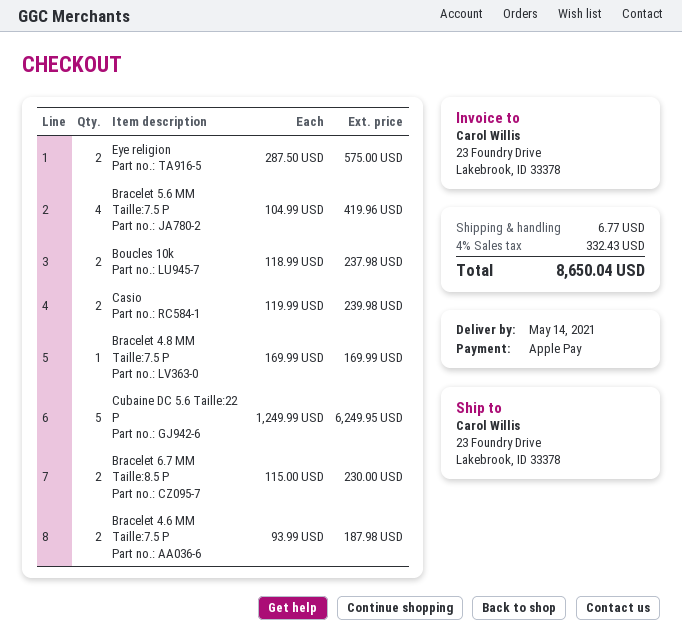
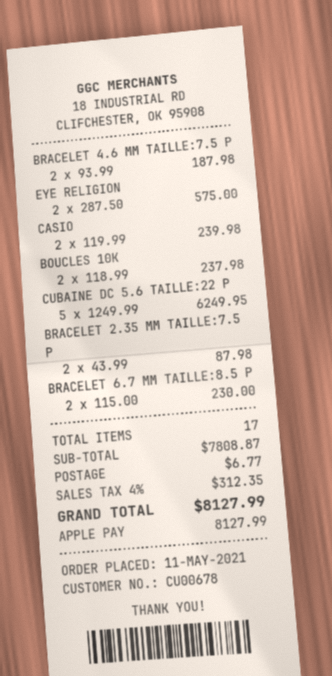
Bracelet 5.6 MM Taille:7.5 P: 4 x 104.99 = 419.96 -> none
Bracelet 4.8 MM Taille:7.5 P: 1 x 169.99 = 169.99 -> none
BRACELET 2.35 MM TAILLE:7.5 P: none -> 2 x 43.99 = 87.98
tax: 4% = 332.43 -> 4% = 312.35
total: 8650.04 -> 8127.99

